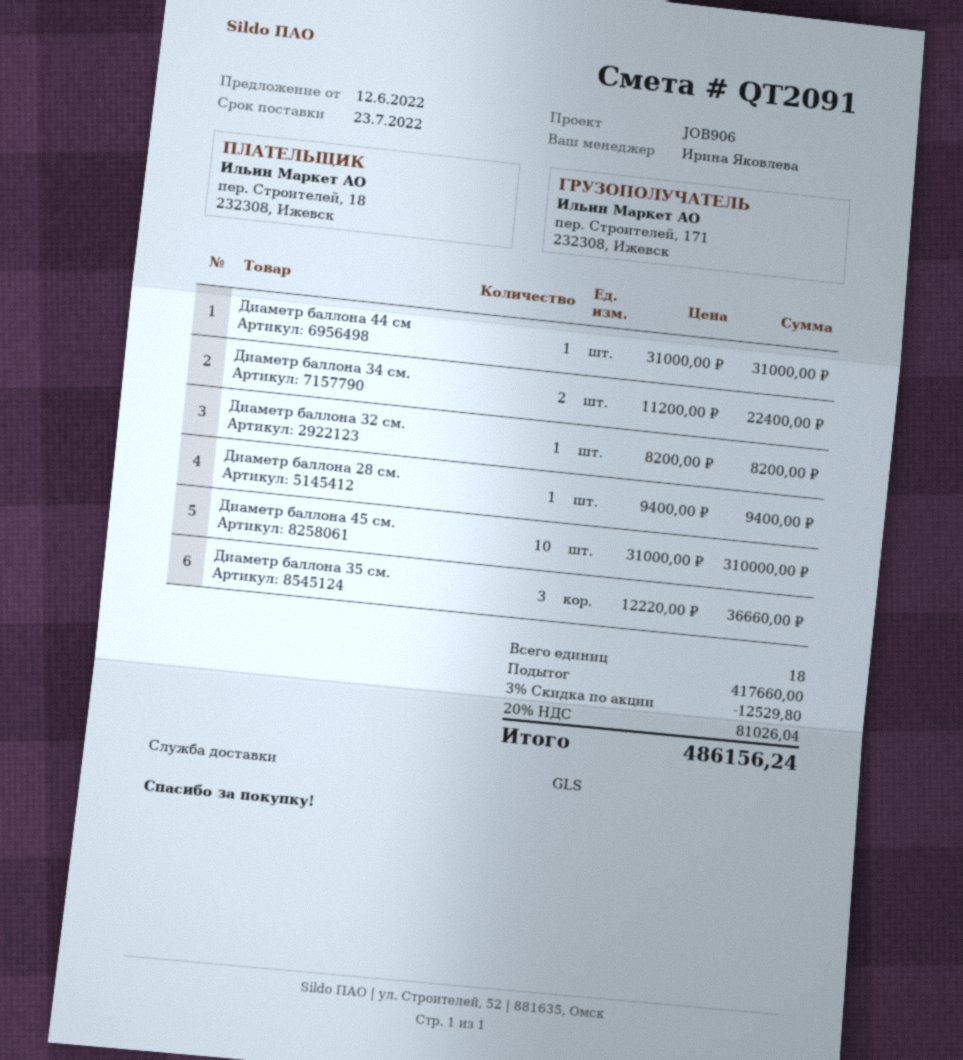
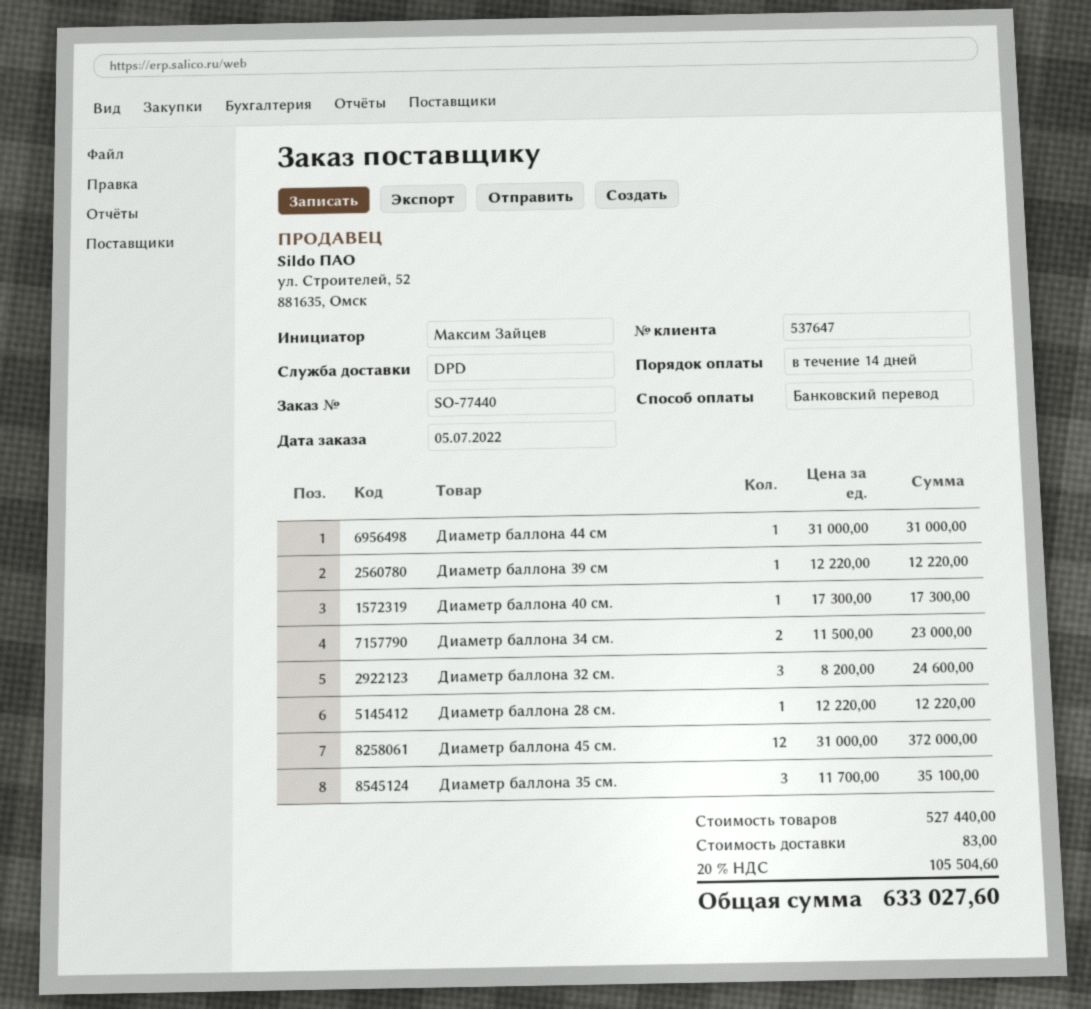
shipping method: GLS -> DPD
Диаметр баллона 34 см.: 2 x 11200.00 = 22400.00 -> 2 x 11500.00 = 23000.00
Диаметр баллона 32 см.: 1 x 8200.00 = 8200.00 -> 3 x 8200.00 = 24600.00
Диаметр баллона 28 см.: 1 x 9400.00 = 9400.00 -> 1 x 12220.00 = 12220.00
Диаметр баллона 45 см.: 10 x 31000.00 = 310000.00 -> 12 x 31000.00 = 372000.00
Диаметр баллона 35 см.: 3 x 12220.00 = 36660.00 -> 3 x 11700.00 = 35100.00
Диаметр баллона 39 см: none -> 1 x 12220.00 = 12220.00
Диаметр баллона 40 см.: none -> 1 x 17300.00 = 17300.00
subtotal: 417660.00 -> 527440.00
discount: 3% = 12529.80 -> none
shipping: none -> 83.00
tax: 20% = 81026.04 -> 20% = 105504.60
total: 486156.24 -> 633027.60

